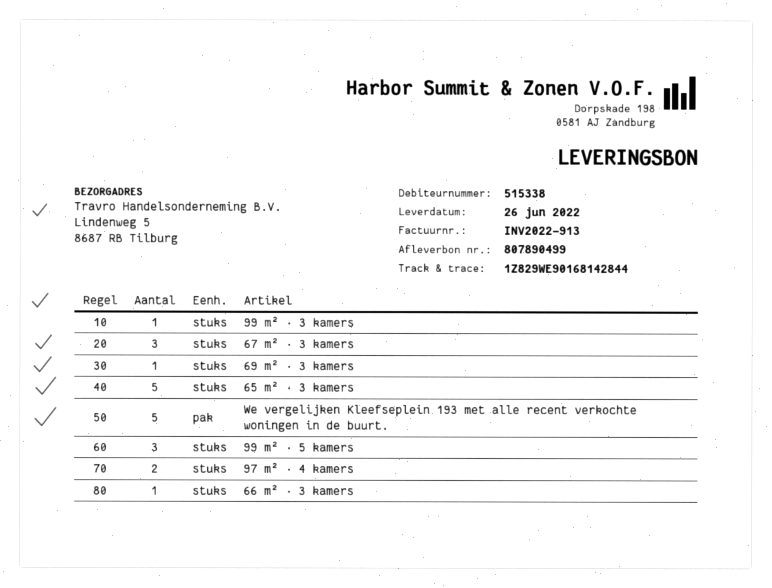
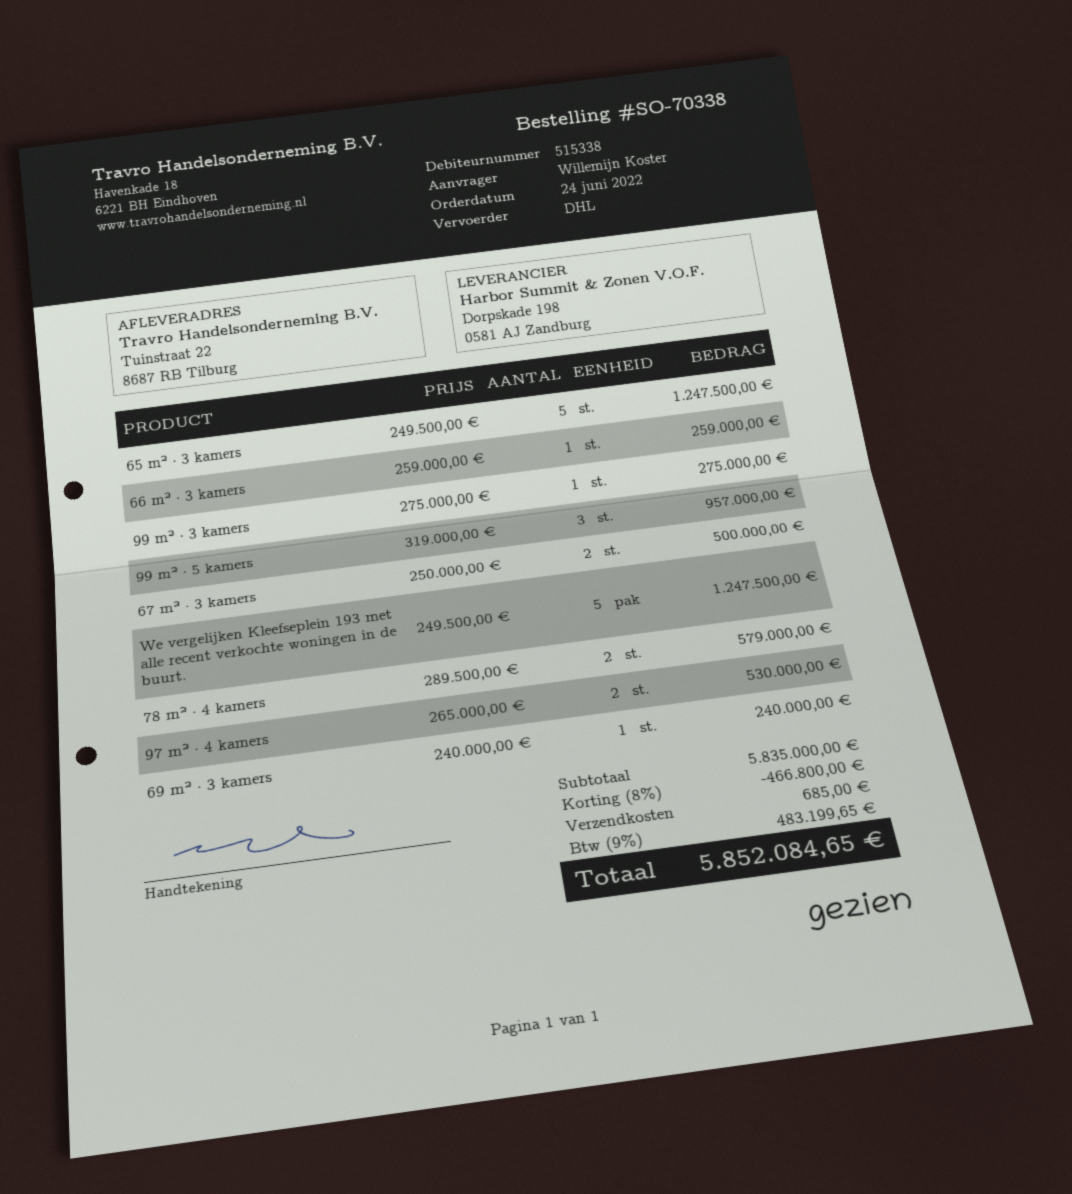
ship to: Lindenweg 5, 8687 RB Tilburg -> Tuinstraat 22, 8687 RB Tilburg
67 m² · 3 kamers: 3 -> 2
78 m² · 4 kamers: none -> 2

